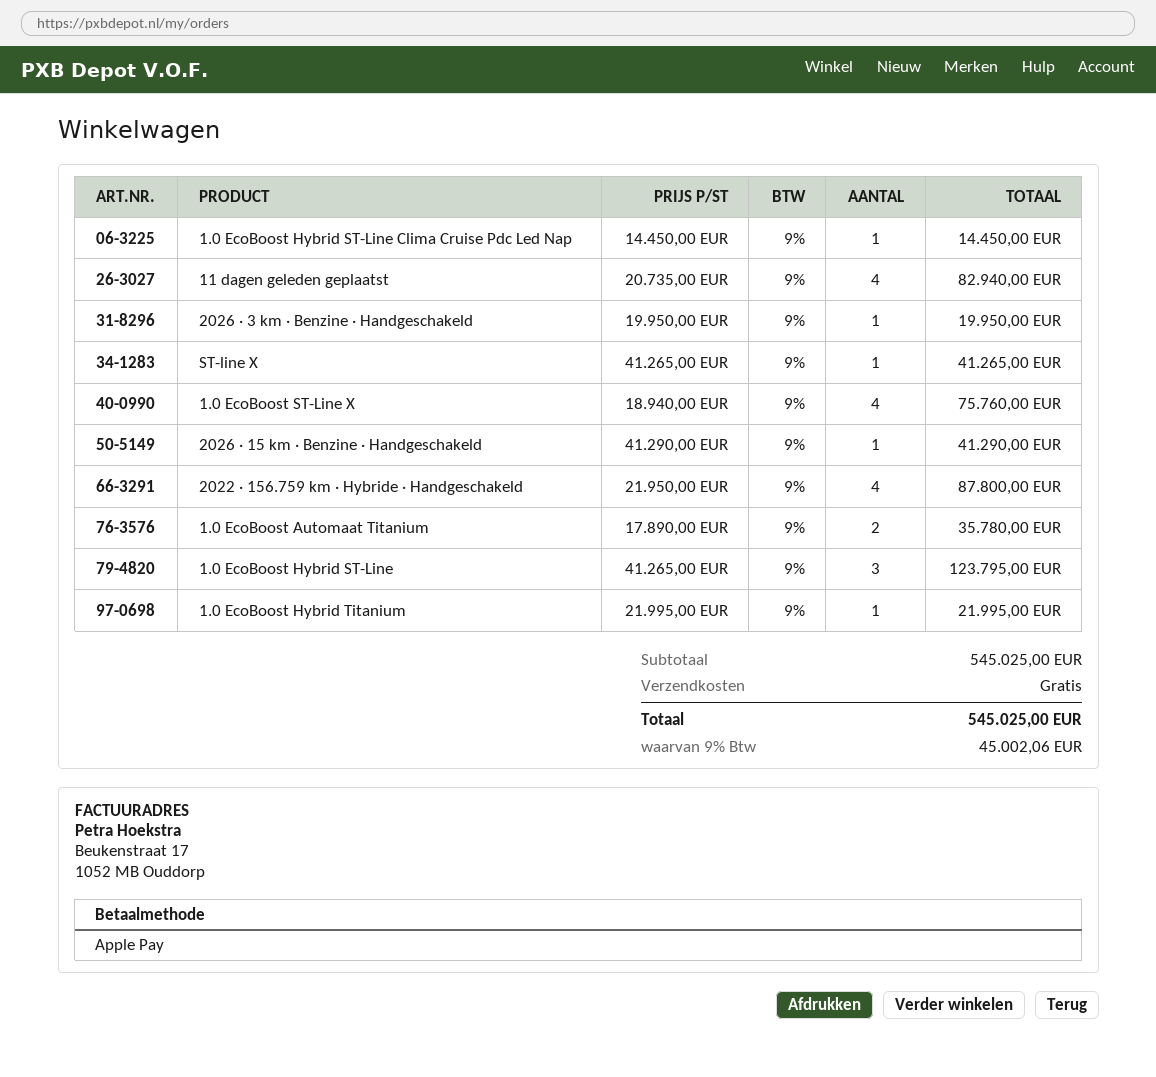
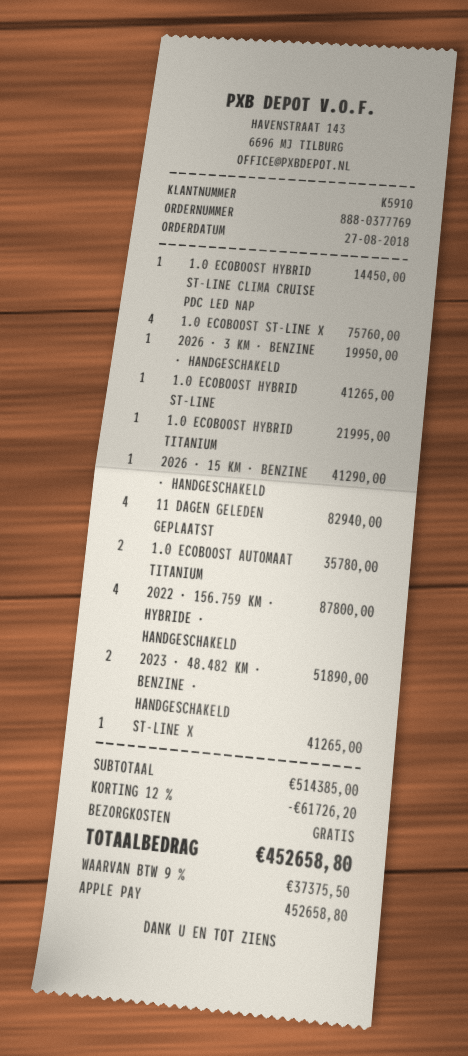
1.0 EcoBoost Hybrid ST-Line: 3 for 123795.00 -> 1 for 41265.00
2023 · 48.482 KM · BENZINE · HANDGESCHAKELD: none -> 2 for 51890.00
subtotal: 545025.00 -> 514385.00
discount: none -> 12% = 61726.20
tax: 9% = 45002.06 -> 9% = 37375.50
total: 545025.00 -> 452658.80

